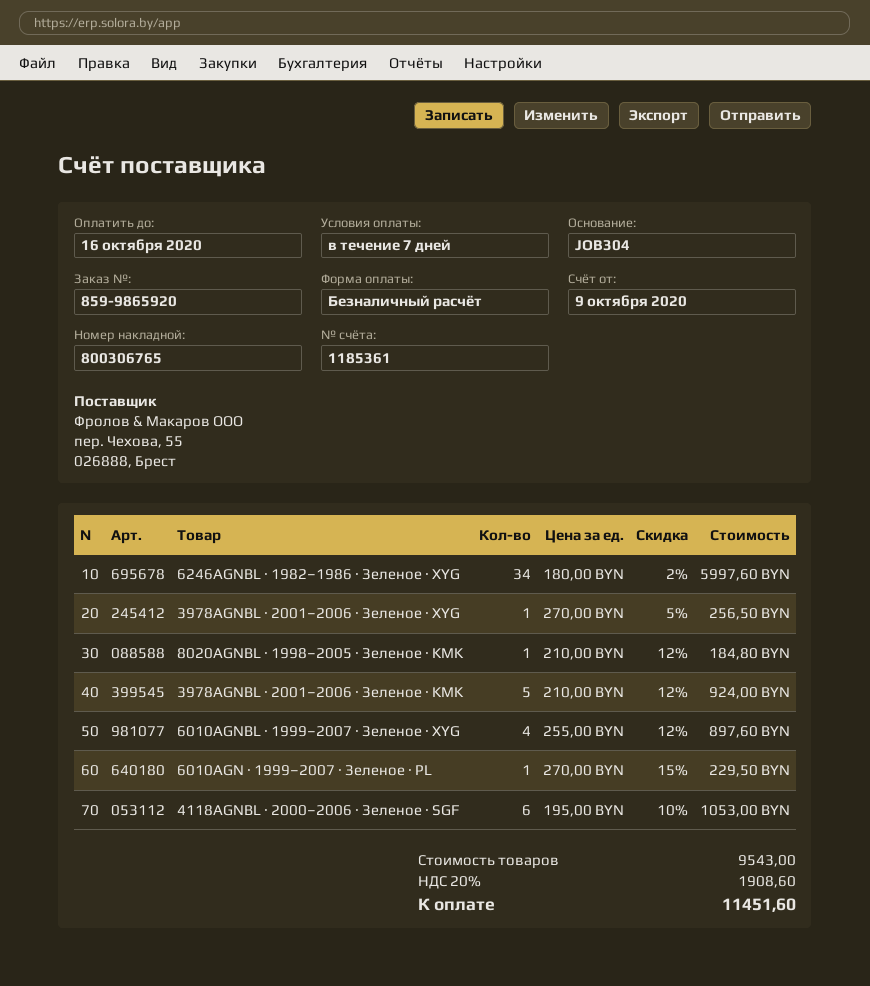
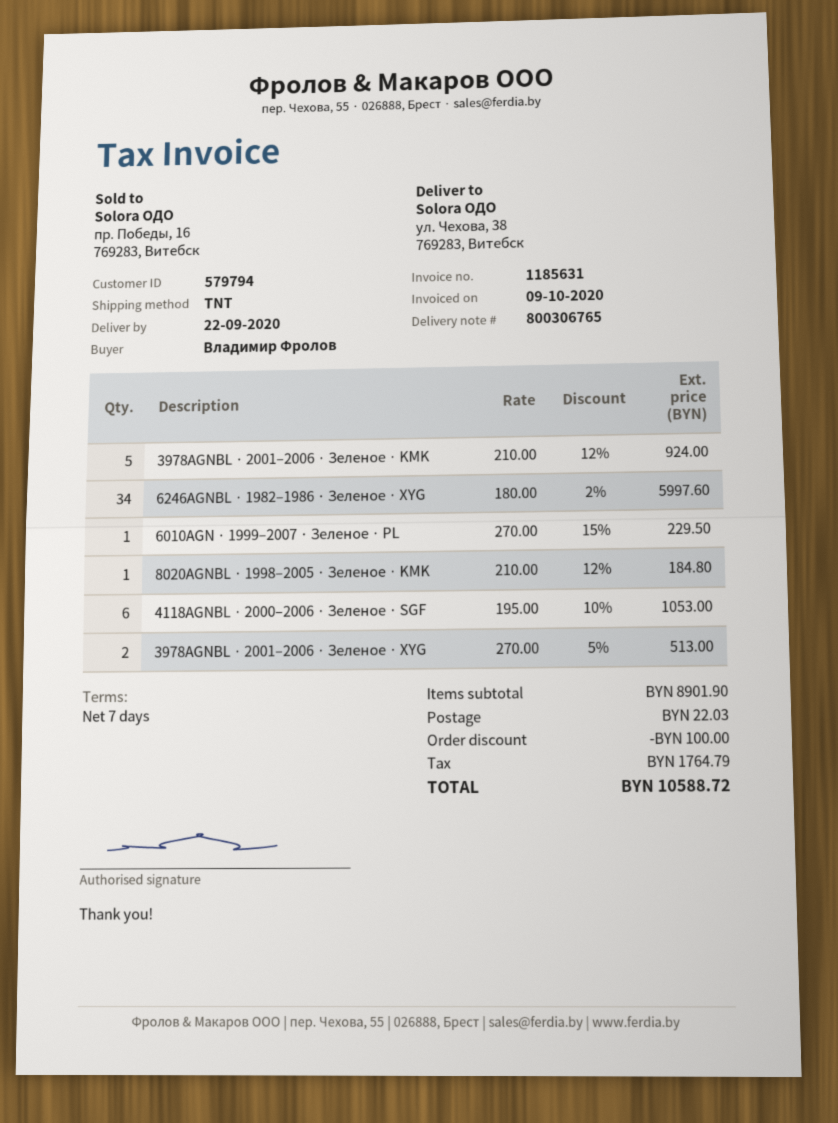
invoice number: 1185361 -> 1185631
3978AGNBL · 2001–2006 · Зеленое · XYG: 1 x 270.00 - 5% = 256.50 -> 2 x 270.00 - 5% = 513.00
6010AGNBL · 1999–2007 · Зеленое · XYG: 4 x 255.00 - 12% = 897.60 -> none
subtotal: 9543.00 -> 8901.90
discount: none -> 100.00
shipping: none -> 22.03
tax: 1908.60 -> 1764.79
total: 11451.60 -> 10588.72

